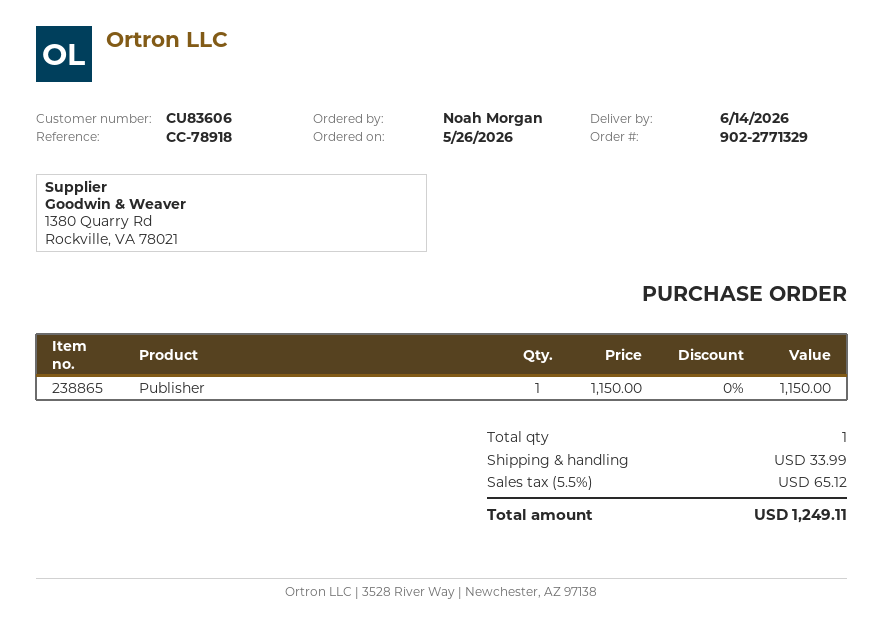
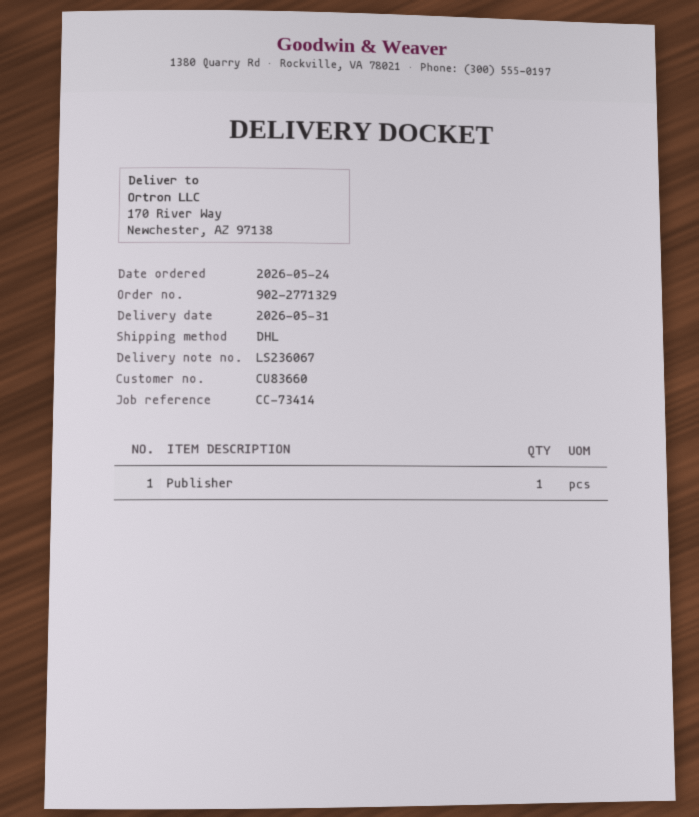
order date: 2026-05-26 -> 2026-05-24
delivery date: 2026-06-14 -> 2026-05-31
customer number: CU83606 -> CU83660
reference: CC-78918 -> CC-73414

